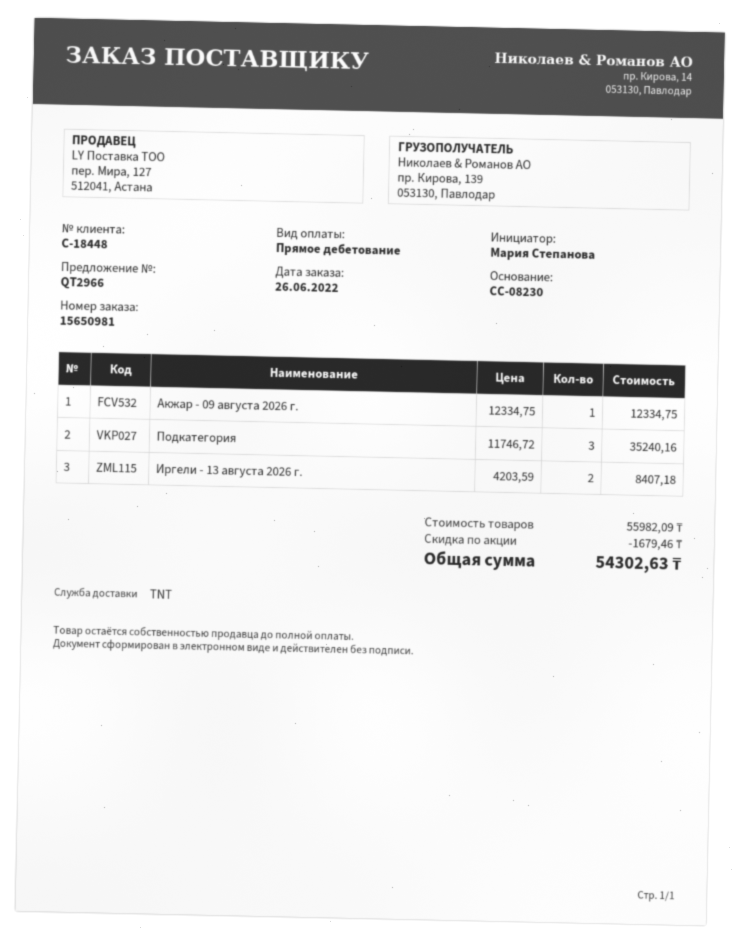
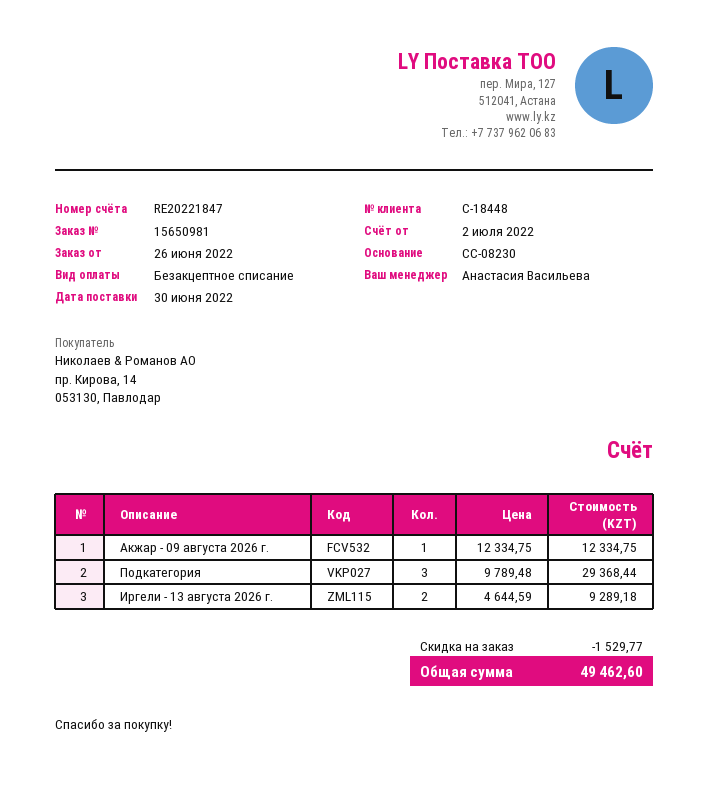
Подкатегория: 3 x 11746.72 = 35240.16 -> 3 x 9789.48 = 29368.44
Иргели - 13 августа 2026 г.: 2 x 4203.59 = 8407.18 -> 2 x 4644.59 = 9289.18
discount: 1679.46 -> 1529.77
total: 54302.63 -> 49462.60

